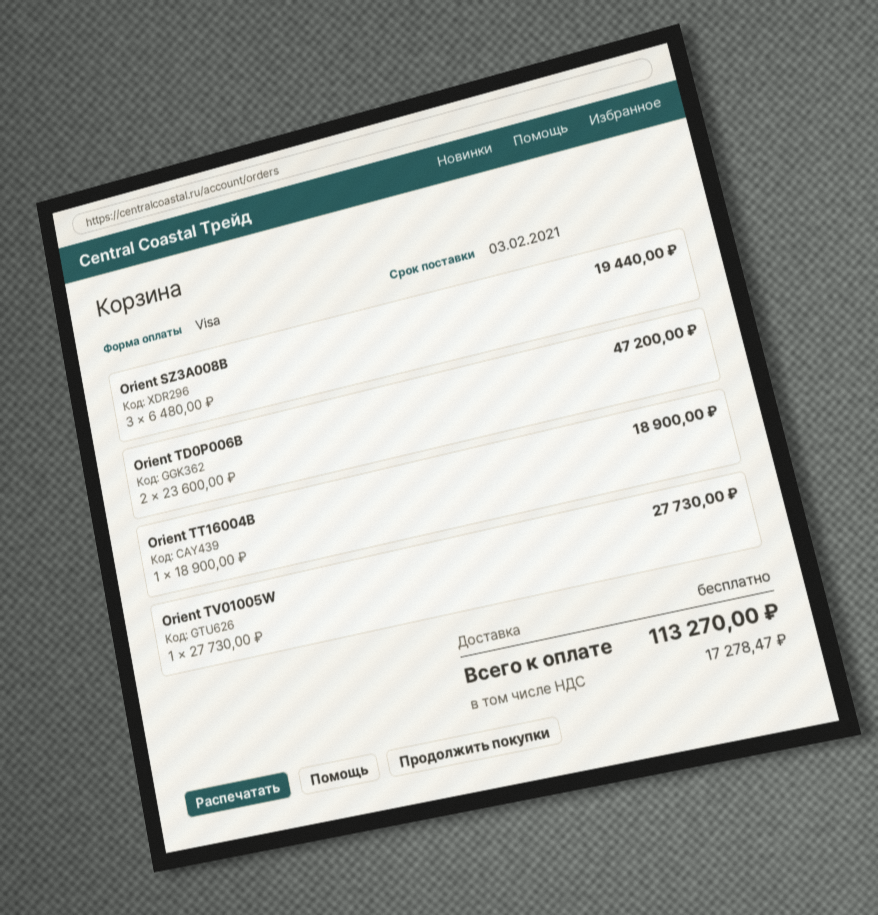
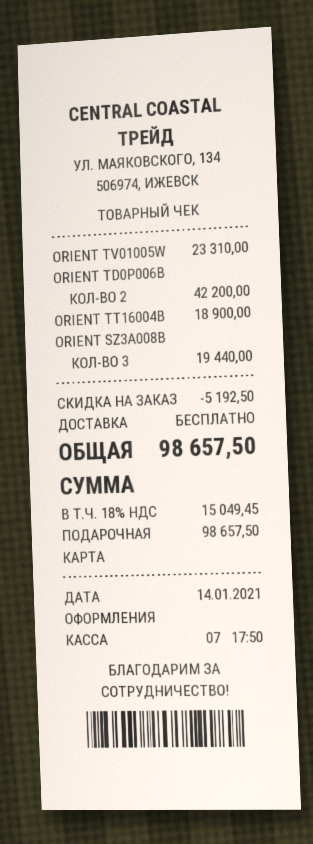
payment method: Visa -> gift card
Orient TD0P006B: 2 for 47200.00 -> 2 for 42200.00
Orient TV01005W: 1 for 27730.00 -> 1 for 23310.00
discount: none -> 5192.50
tax: 17278.47 -> 15049.45
total: 113270.00 -> 98657.50

